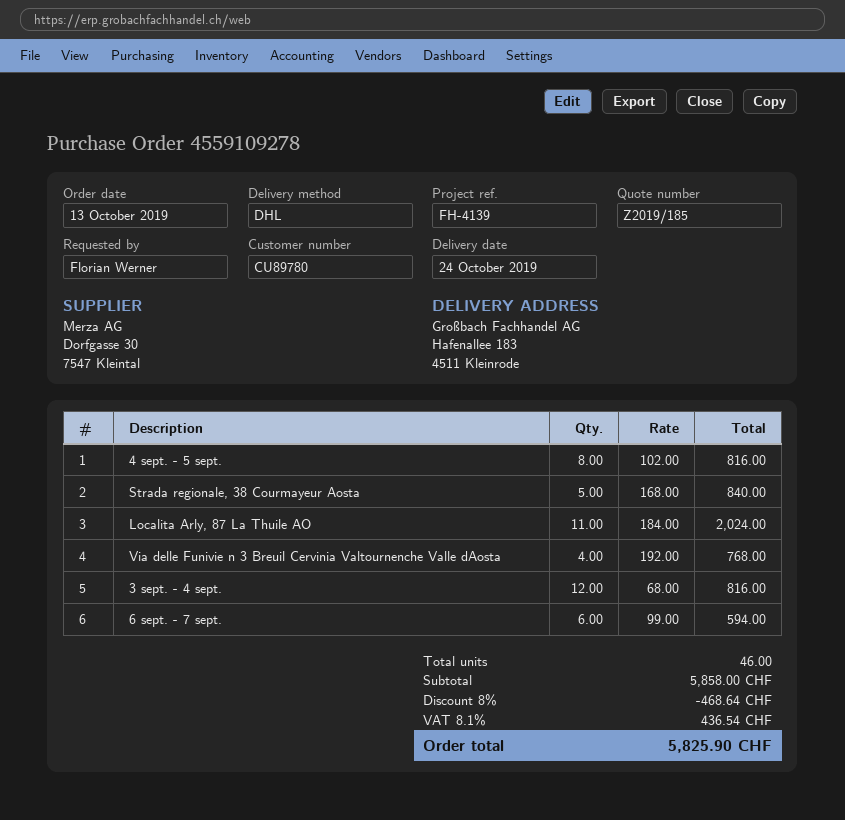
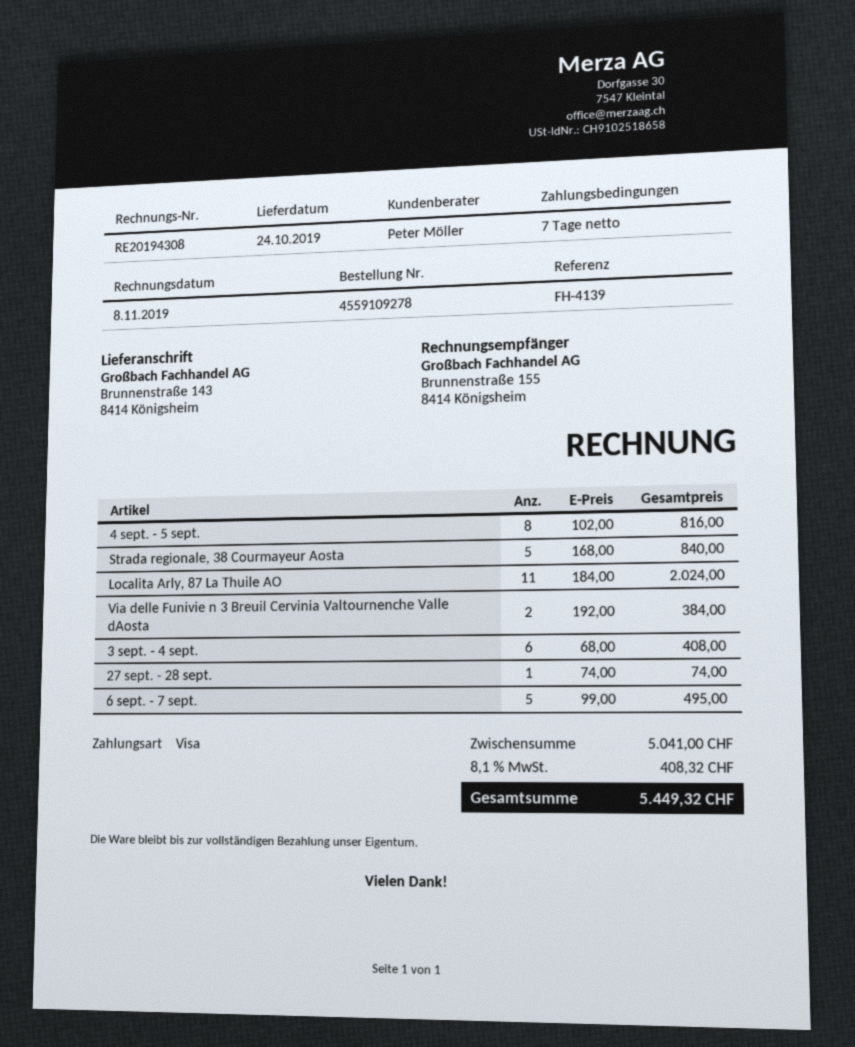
ship to: Hafenallee 183, 4511 Kleinrode -> Brunnenstraße 143, 8414 Königsheim
Via delle Funivie n 3 Breuil Cervinia Valtournenche Valle dAosta: 4 x 192.00 = 768.00 -> 2 x 192.00 = 384.00
3 sept. - 4 sept.: 12 x 68.00 = 816.00 -> 6 x 68.00 = 408.00
6 sept. - 7 sept.: 6 x 99.00 = 594.00 -> 5 x 99.00 = 495.00
27 sept. - 28 sept.: none -> 1 x 74.00 = 74.00
subtotal: 5858.00 -> 5041.00
discount: 8% = 468.64 -> none
tax: 8.1% = 436.54 -> 8.1% = 408.32
total: 5825.90 -> 5449.32

